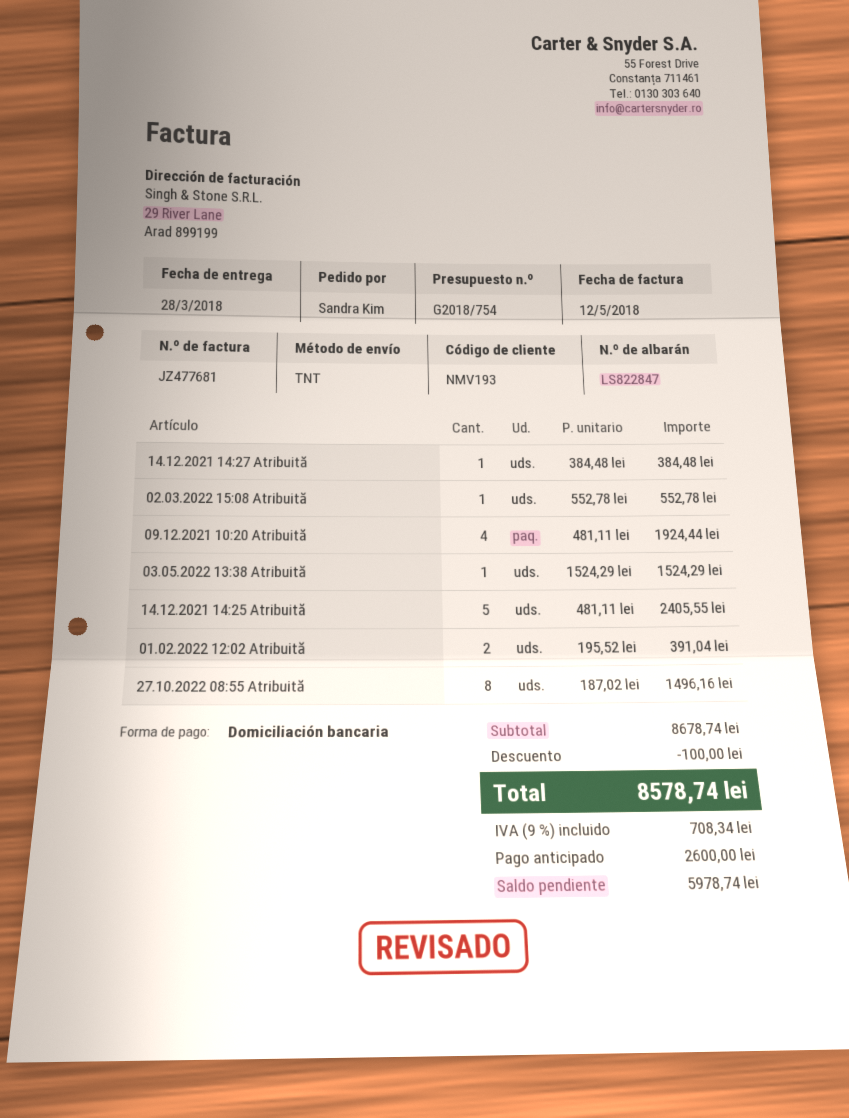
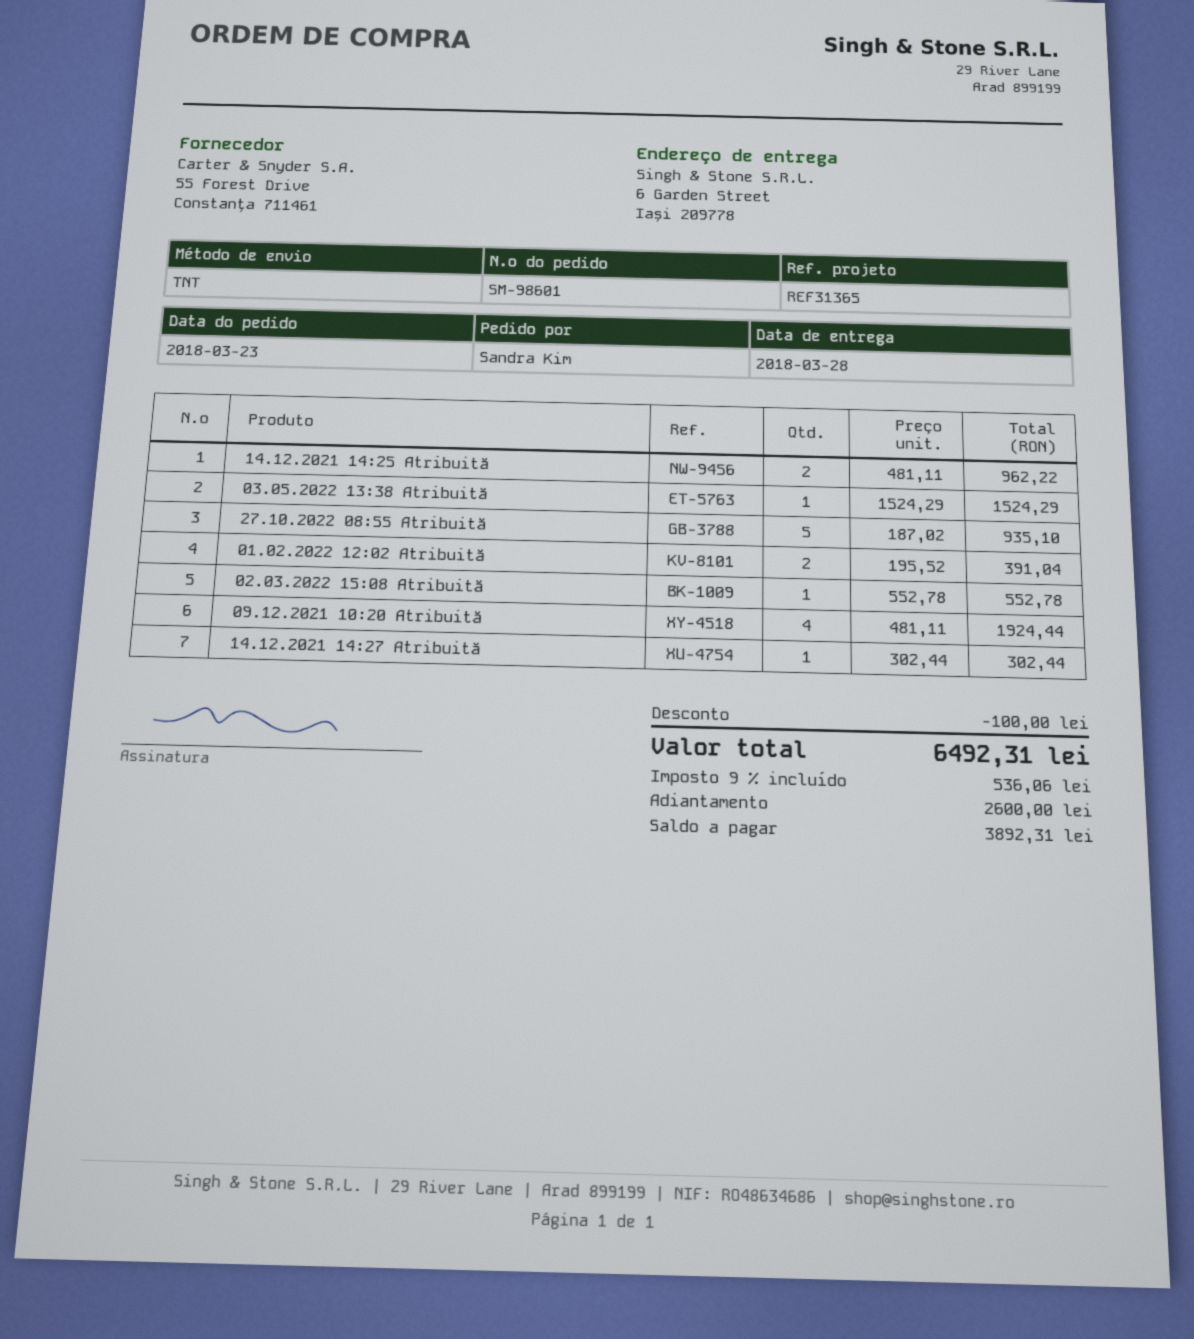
14.12.2021 14:27 Atribuită: 1 x 384.48 = 384.48 -> 1 x 302.44 = 302.44
14.12.2021 14:25 Atribuită: 5 x 481.11 = 2405.55 -> 2 x 481.11 = 962.22
27.10.2022 08:55 Atribuită: 8 x 187.02 = 1496.16 -> 5 x 187.02 = 935.10
tax: 9% = 708.34 -> 9% = 536.06
total: 8578.74 -> 6492.31
balance: 5978.74 -> 3892.31

